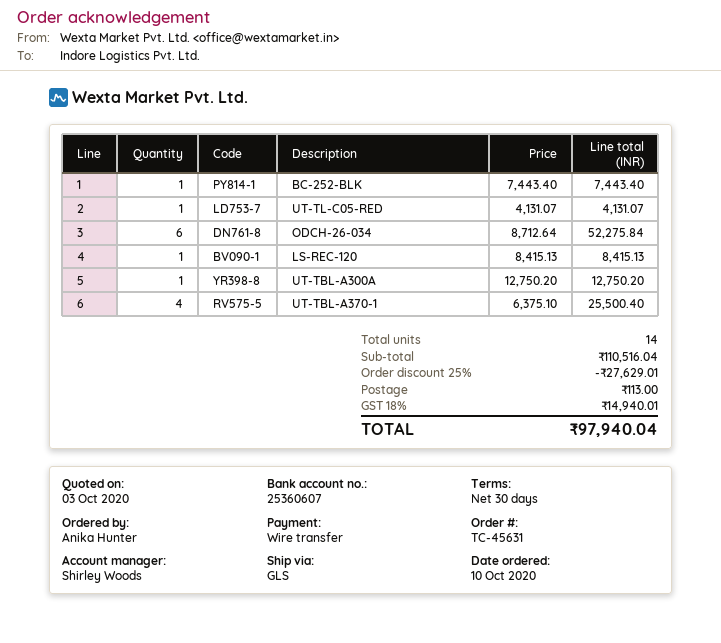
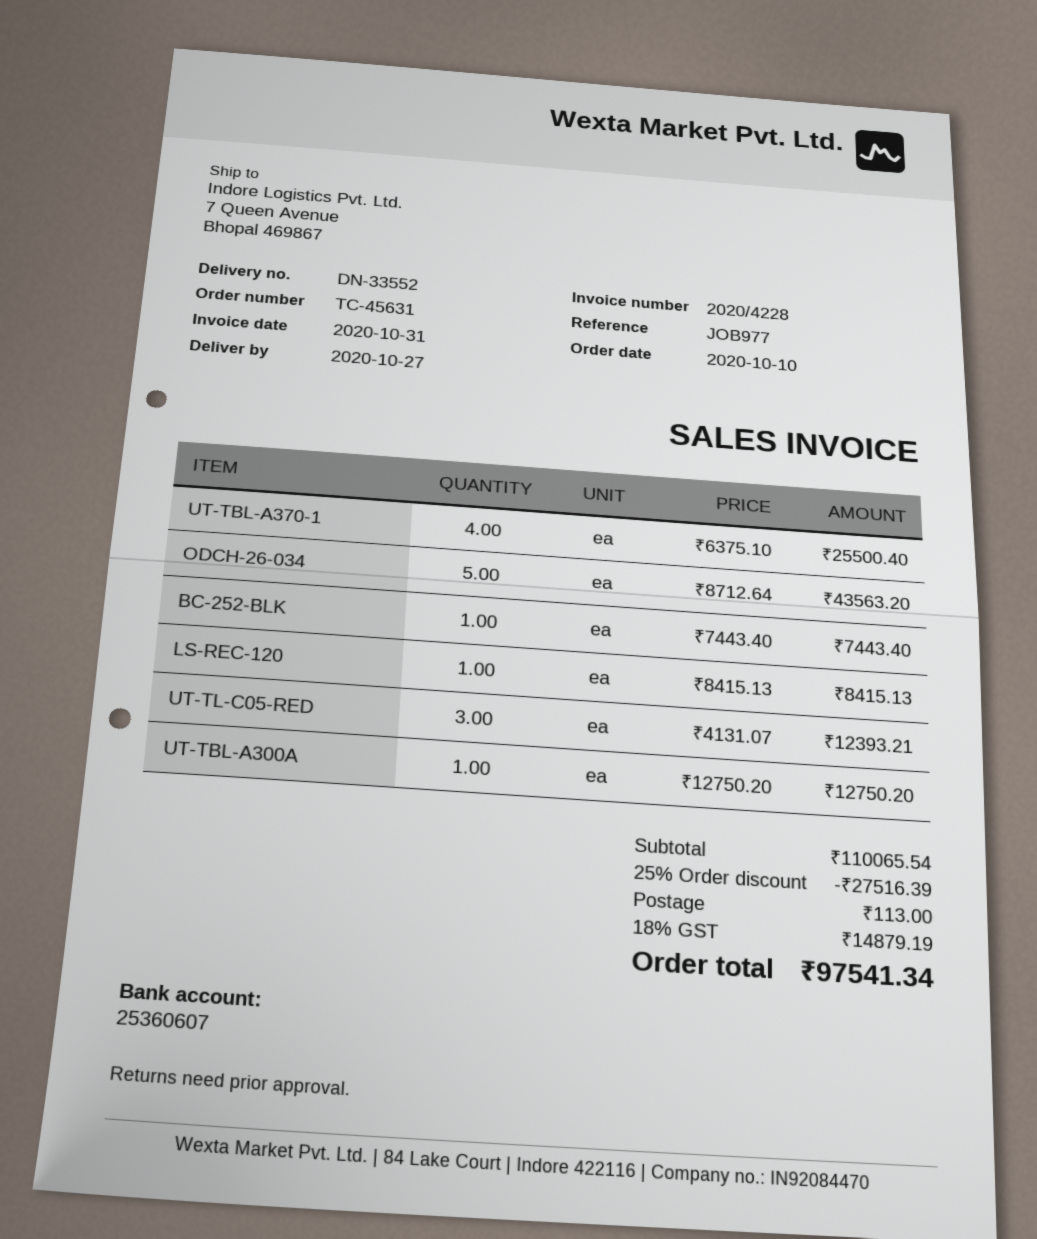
UT-TL-C05-RED: 1 x 4131.07 = 4131.07 -> 3 x 4131.07 = 12393.21
ODCH-26-034: 6 x 8712.64 = 52275.84 -> 5 x 8712.64 = 43563.20
subtotal: 110516.04 -> 110065.54
discount: 25% = 27629.01 -> 25% = 27516.39
tax: 18% = 14940.01 -> 18% = 14879.19
total: 97940.04 -> 97541.34

